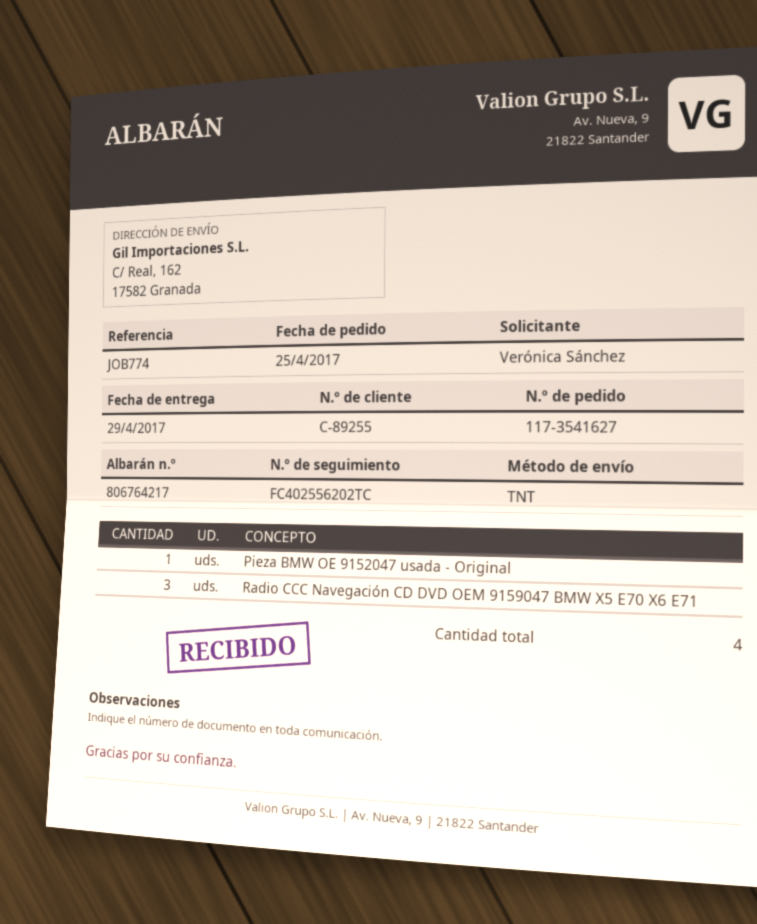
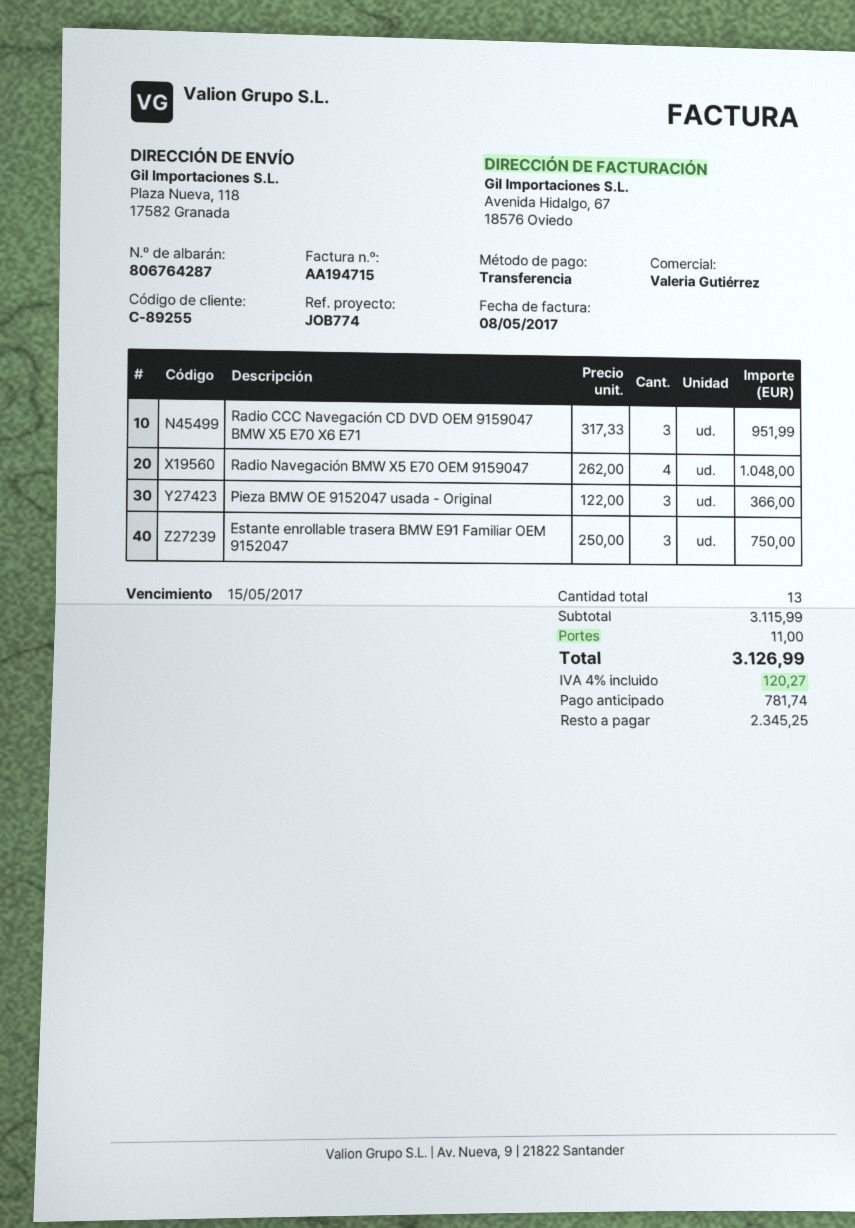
delivery note number: 806764217 -> 806764287
ship to: C/ Real, 162, 17582 Granada -> Plaza Nueva, 118, 17582 Granada
Pieza BMW OE 9152047 usada - Original: 1 -> 3
Radio Navegación BMW X5 E70 OEM 9159047: none -> 4
Estante enrollable trasera BMW E91 Familiar OEM 9152047: none -> 3
total quantity: 4 -> 13

